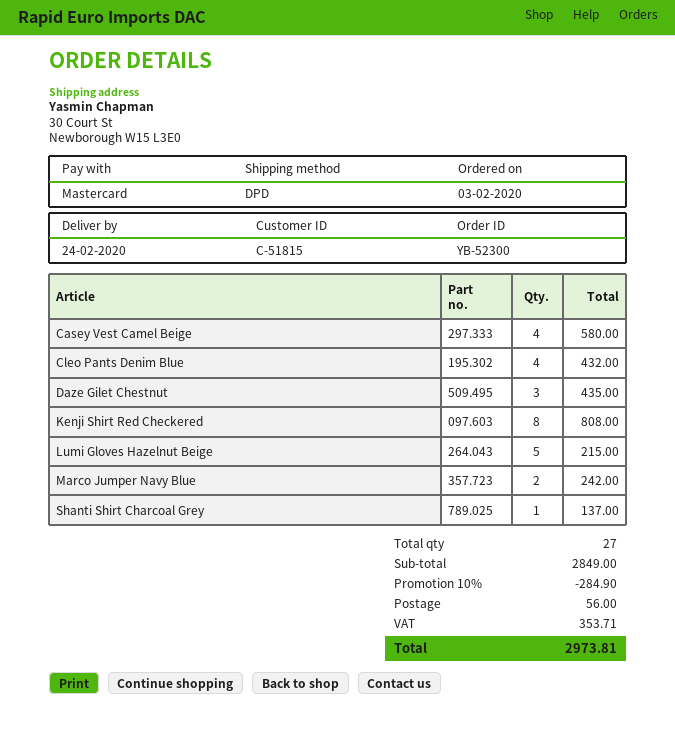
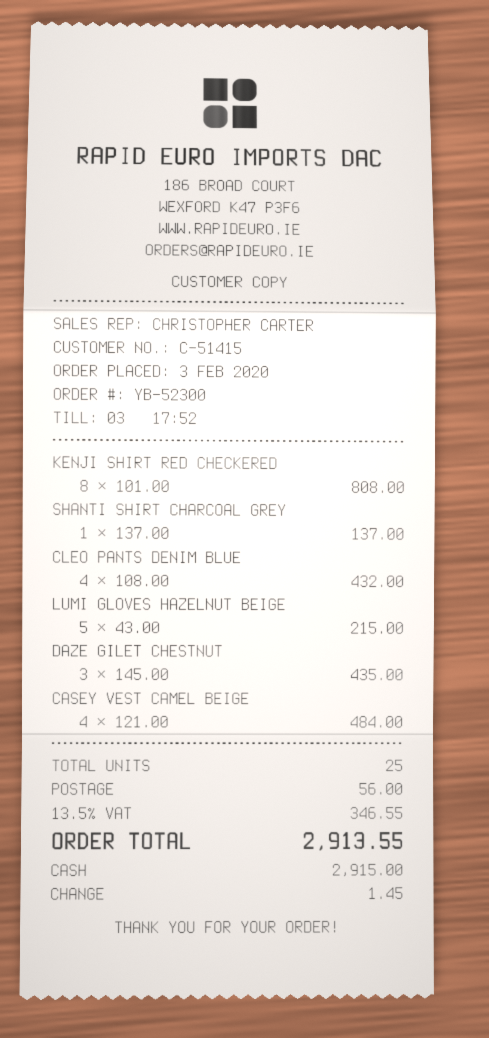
customer number: C-51815 -> C-51415
payment method: Mastercard -> cash
Casey Vest Camel Beige: 4 for 580.00 -> 4 for 484.00
Marco Jumper Navy Blue: 2 for 242.00 -> none
total quantity: 27 -> 25
discount: 10% = 284.90 -> none
tax: 353.71 -> 346.55
total: 2973.81 -> 2913.55

